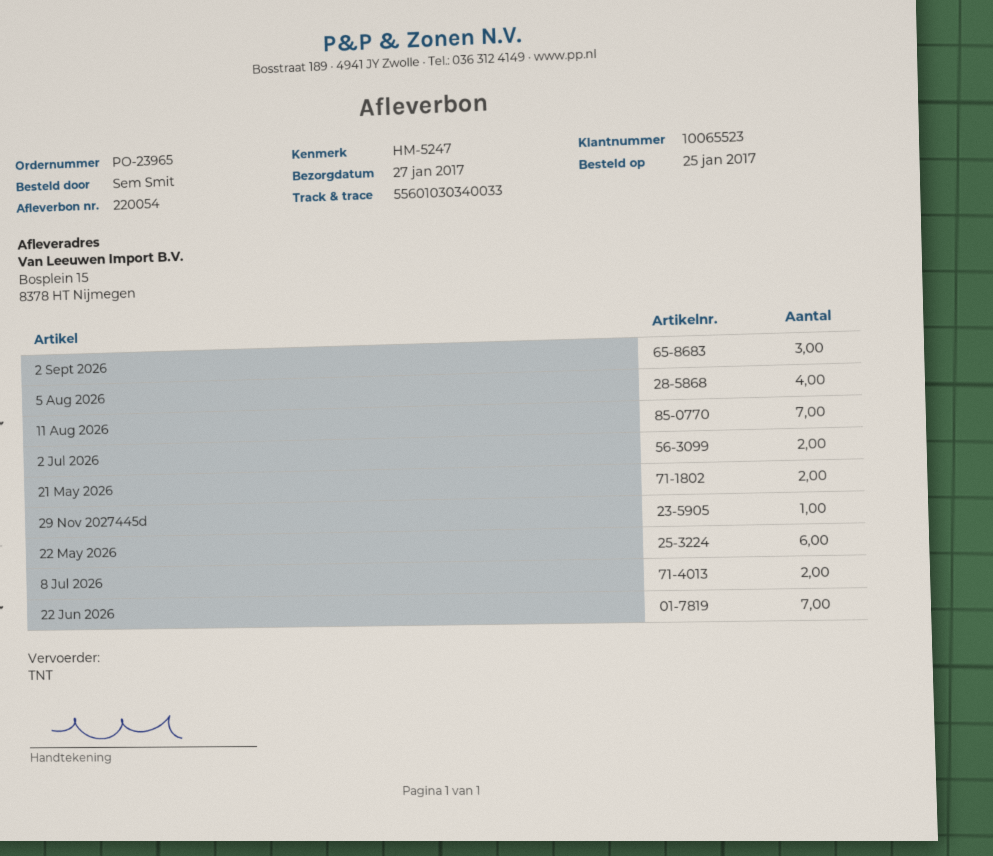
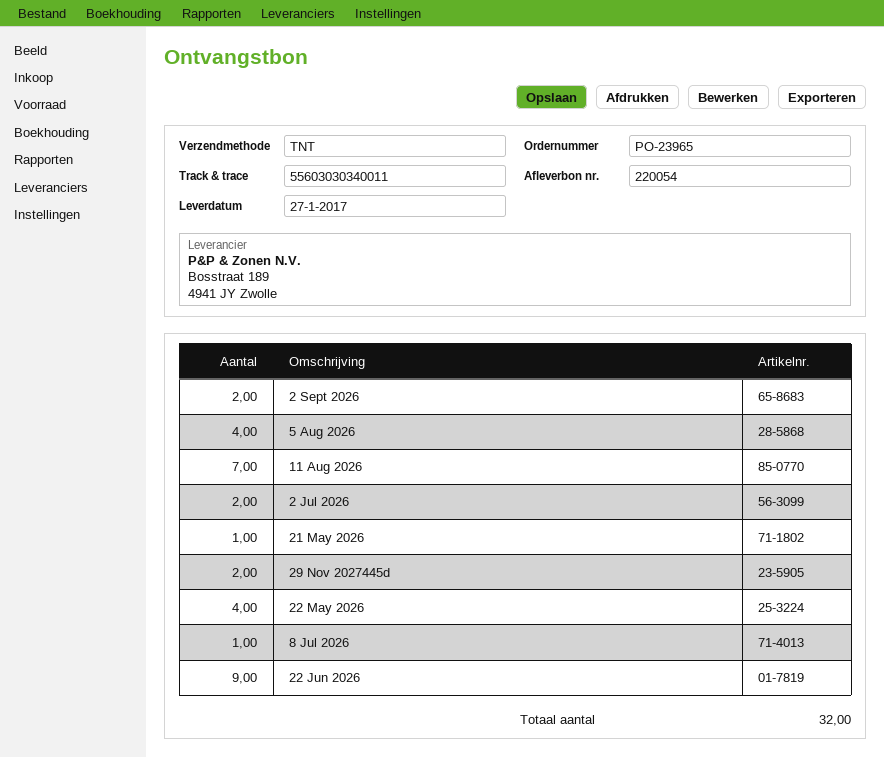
tracking number: 55601030340033 -> 55603030340011
2 Sept 2026: 3 -> 2
21 May 2026: 2 -> 1
29 Nov 2027445d: 1 -> 2
22 May 2026: 6 -> 4
8 Jul 2026: 2 -> 1
22 Jun 2026: 7 -> 9

